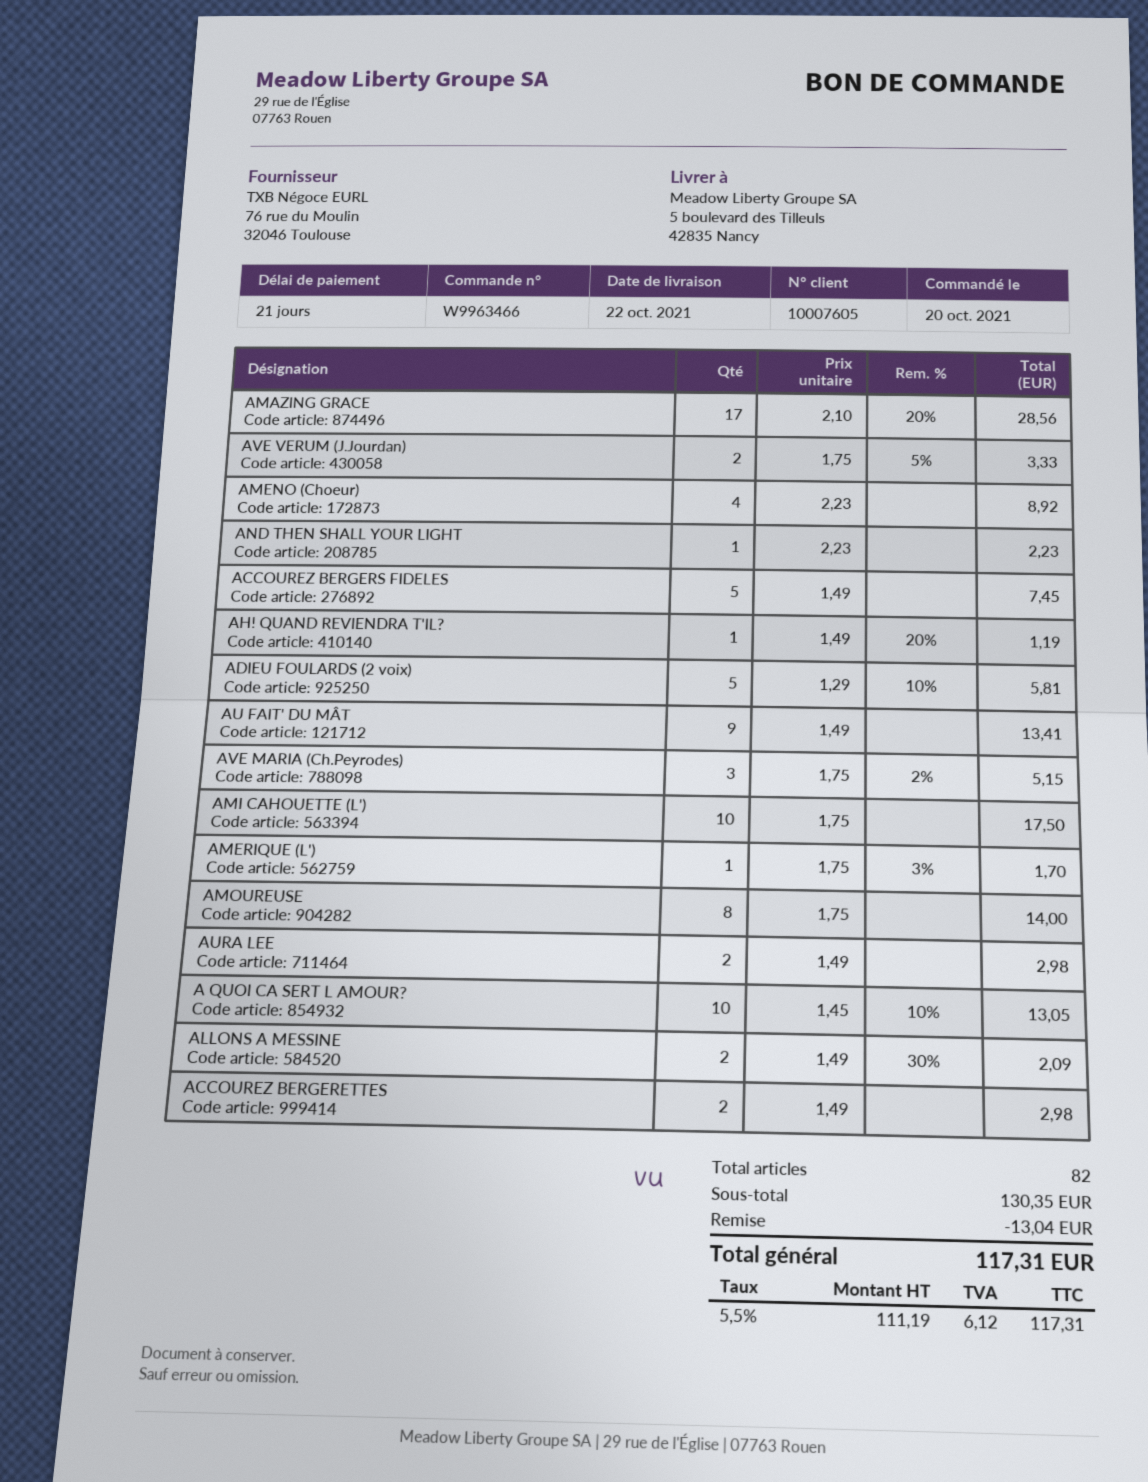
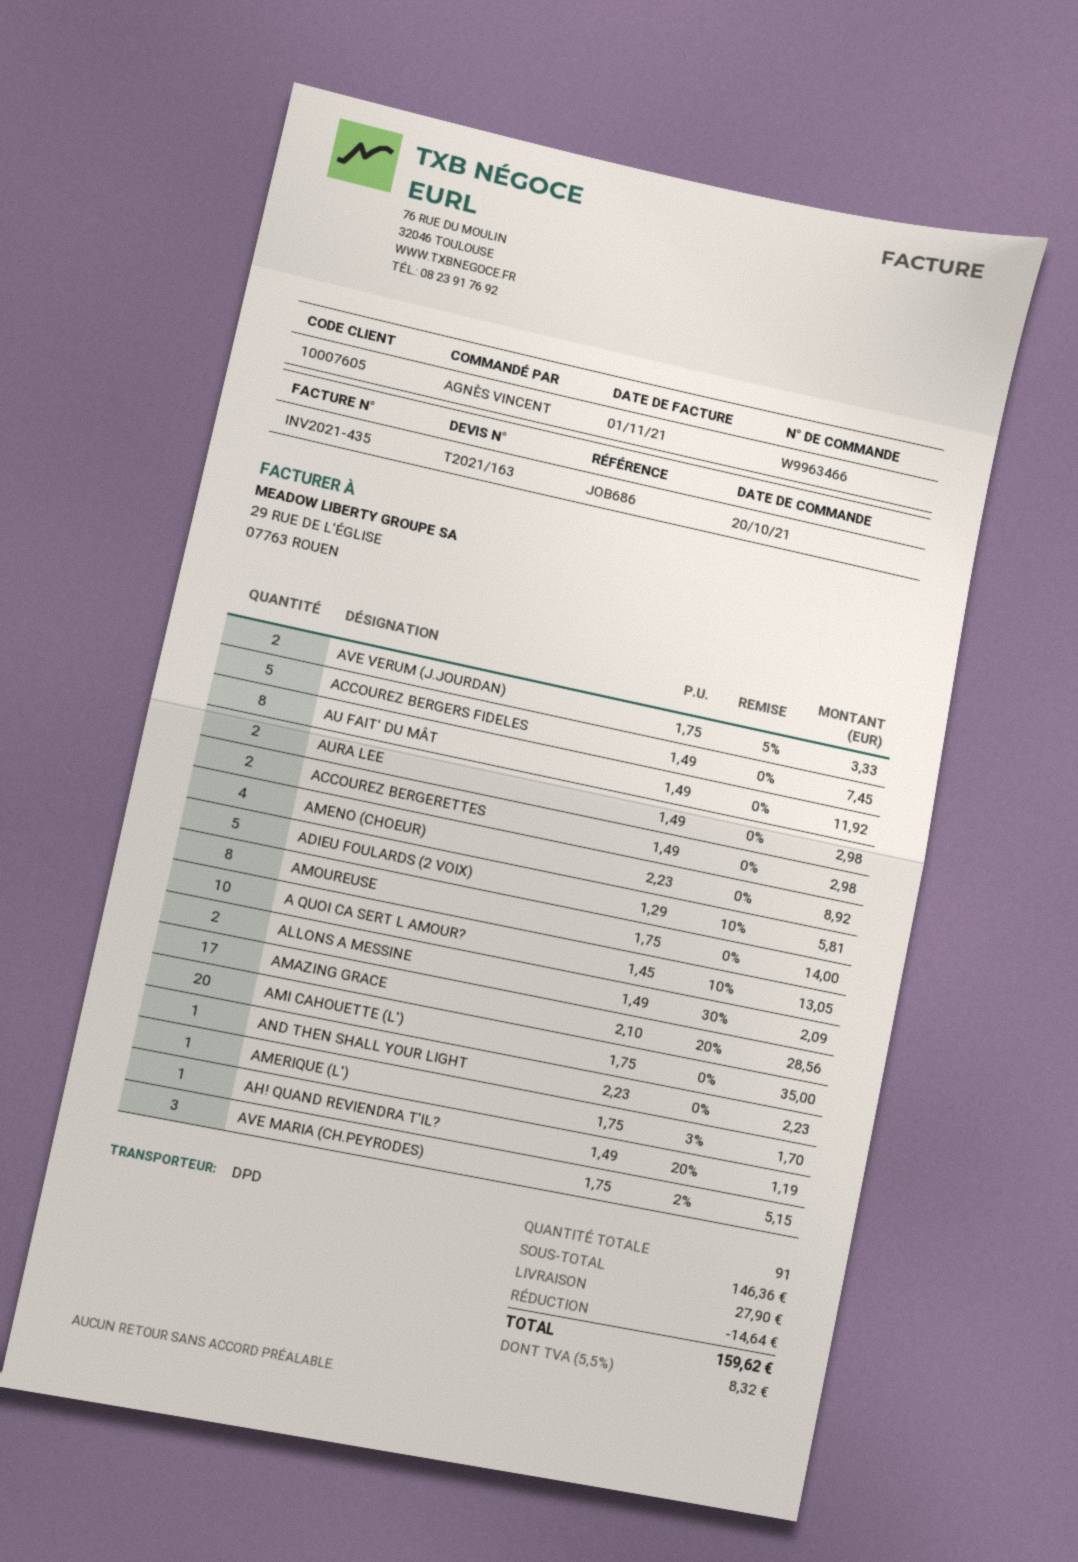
AU FAIT' DU MÂT: 9 x 1.49 = 13.41 -> 8 x 1.49 = 11.92
AMI CAHOUETTE (L'): 10 x 1.75 = 17.50 -> 20 x 1.75 = 35.00
total quantity: 82 -> 91
subtotal: 130.35 -> 146.36
discount: 13.04 -> 14.64
shipping: none -> 27.90
tax: 5.5% = 6.12 -> 5.5% = 8.32
total: 117.31 -> 159.62

